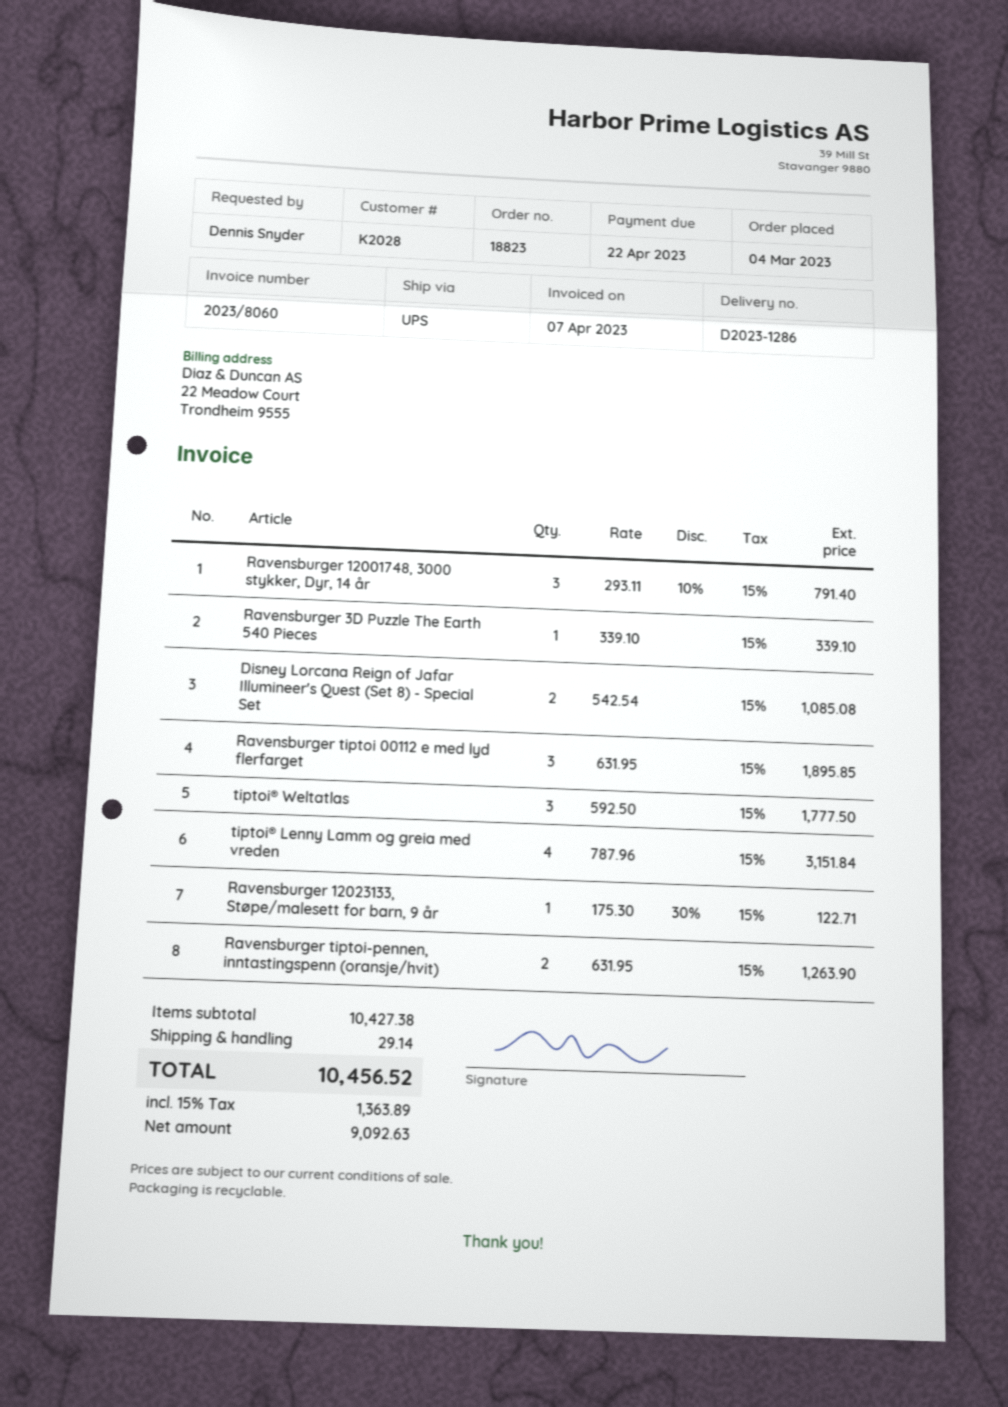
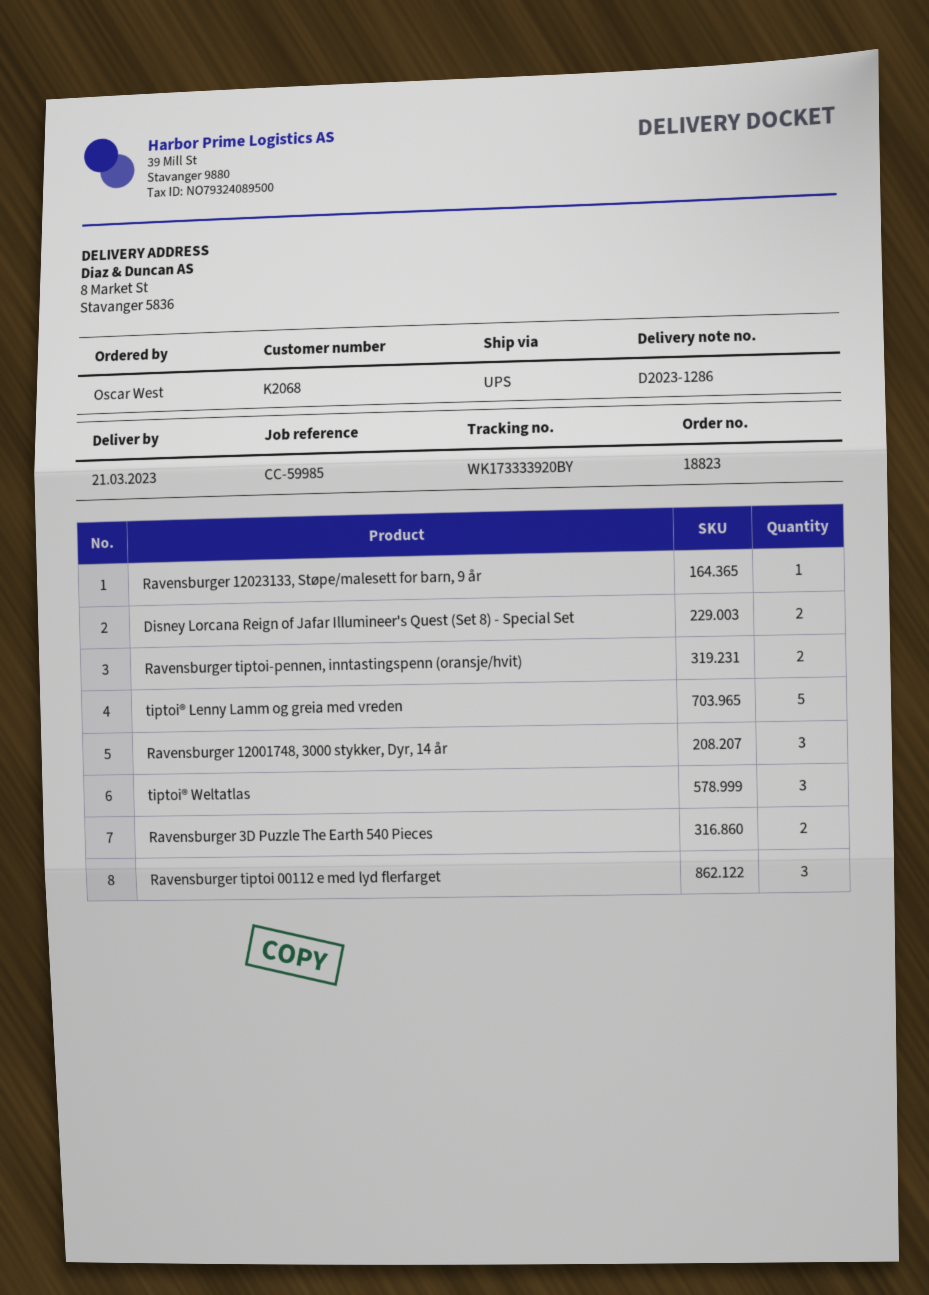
customer number: K2028 -> K2068
ordered by: Dennis Snyder -> Oscar West
Ravensburger 3D Puzzle The Earth 540 Pieces: 1 -> 2
tiptoi® Lenny Lamm og greia med vreden: 4 -> 5

